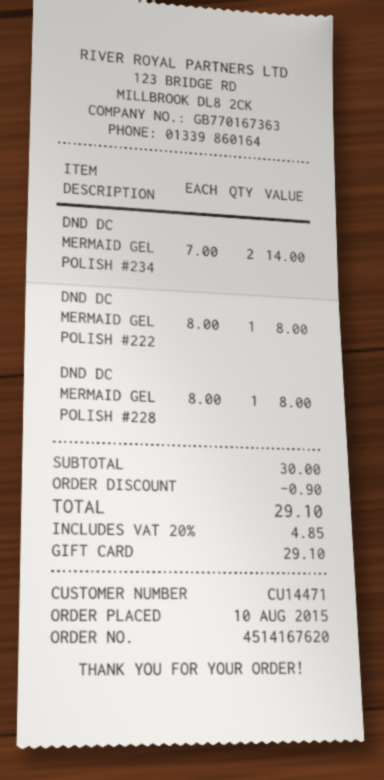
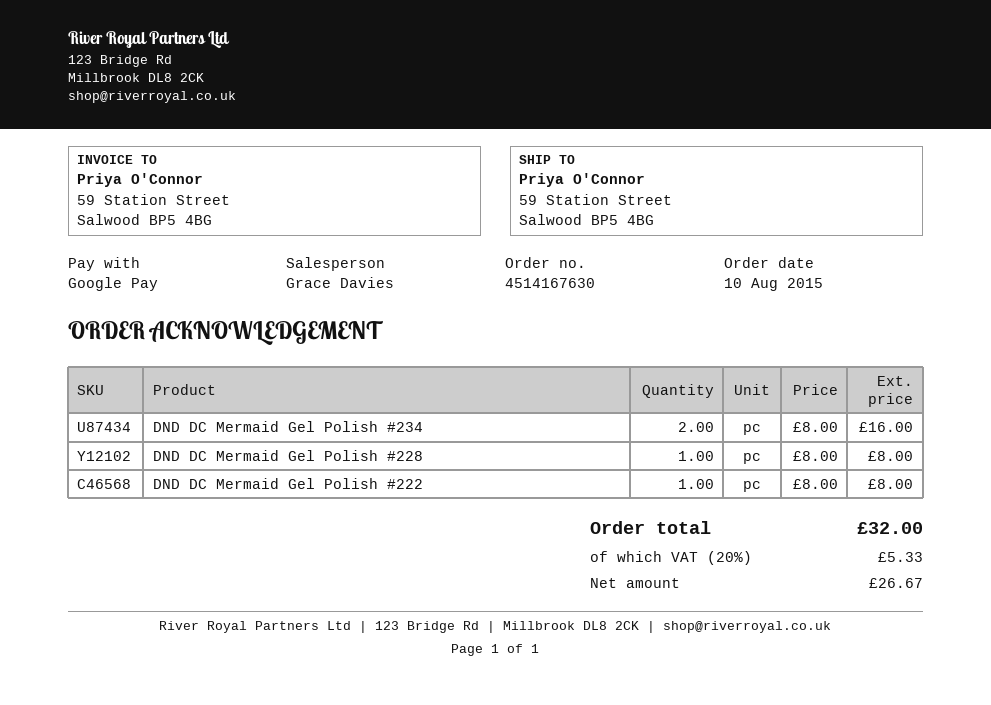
order number: 4514167620 -> 4514167630
payment method: gift card -> Google Pay
DND DC MERMAID GEL POLISH #234: 2 x 7.00 = 14.00 -> 2 x 8.00 = 16.00
discount: 0.90 -> none
tax: 20% = 4.85 -> 20% = 5.33
total: 29.10 -> 32.00

